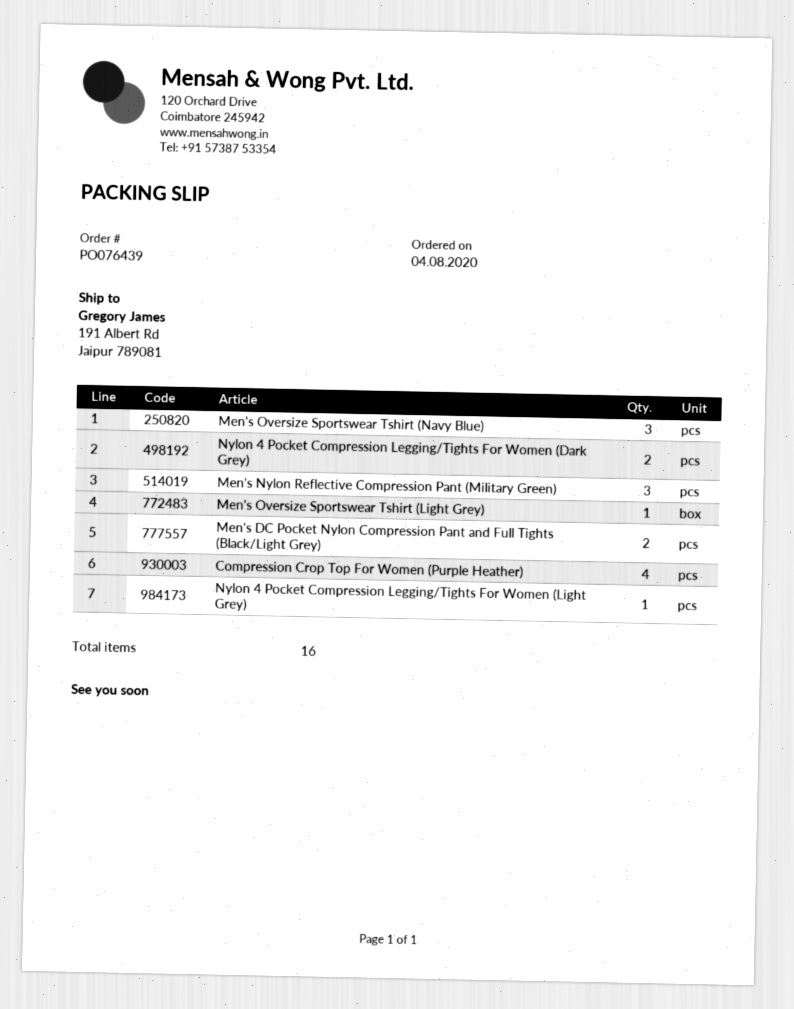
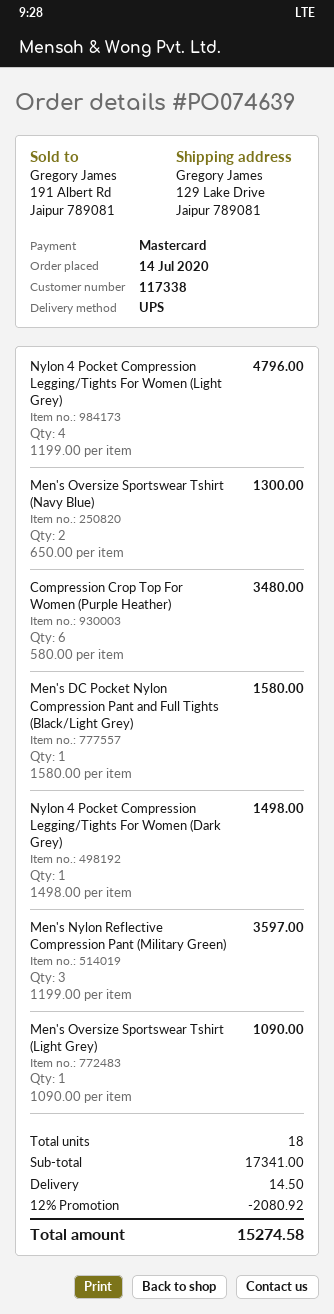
order number: PO076439 -> PO074639
order date: 2020-08-04 -> 2020-07-14
ship to: 191 Albert Rd, Jaipur 789081 -> 129 Lake Drive, Jaipur 789081
Men's Oversize Sportswear Tshirt (Navy Blue): 3 -> 2
Nylon 4 Pocket Compression Legging/Tights For Women (Dark Grey): 2 -> 1
Men's DC Pocket Nylon Compression Pant and Full Tights (Black/Light Grey): 2 -> 1
Compression Crop Top For Women (Purple Heather): 4 -> 6
Nylon 4 Pocket Compression Legging/Tights For Women (Light Grey): 1 -> 4
total quantity: 16 -> 18

